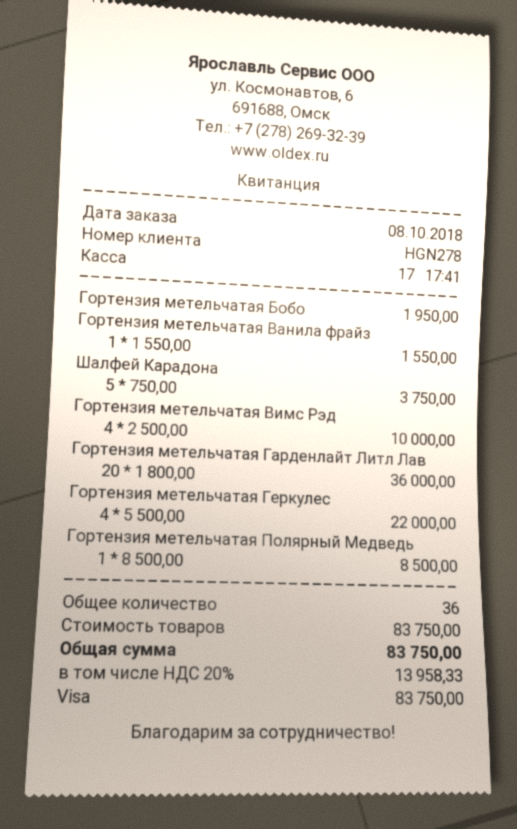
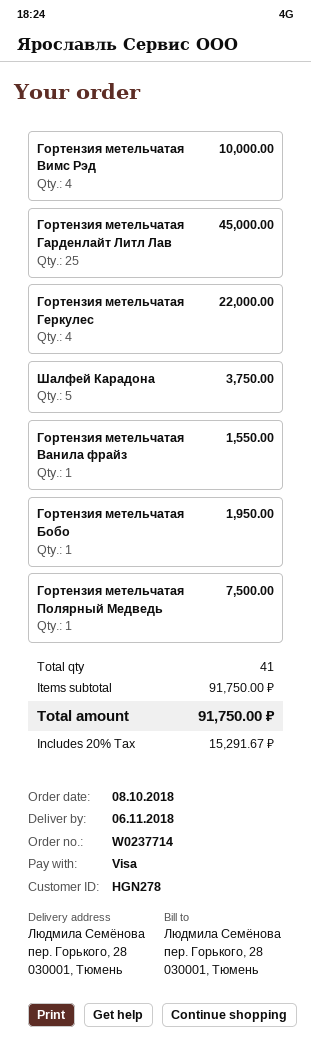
Гортензия метельчатая Гарденлайт Литл Лав: 20 for 36000.00 -> 25 for 45000.00
Гортензия метельчатая Полярный Медведь: 1 for 8500.00 -> 1 for 7500.00
total quantity: 36 -> 41
subtotal: 83750.00 -> 91750.00
tax: 20% = 13958.33 -> 20% = 15291.67
total: 83750.00 -> 91750.00

